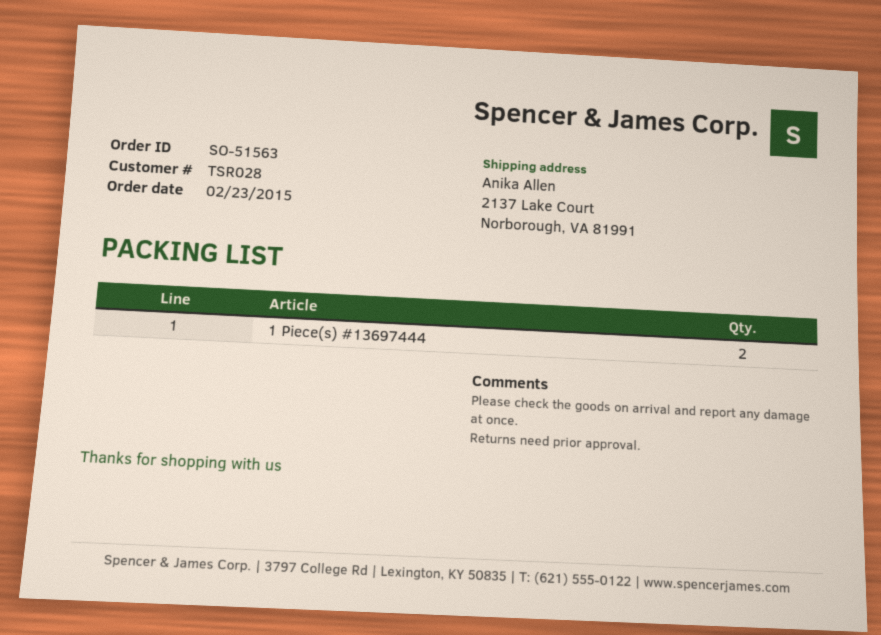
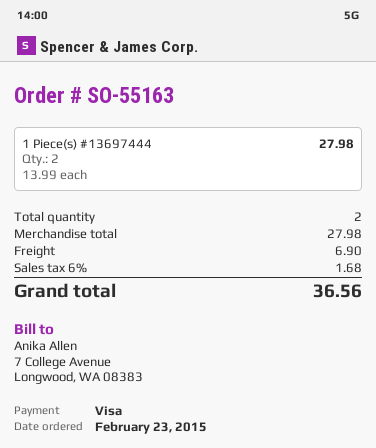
order number: SO-51563 -> SO-55163

